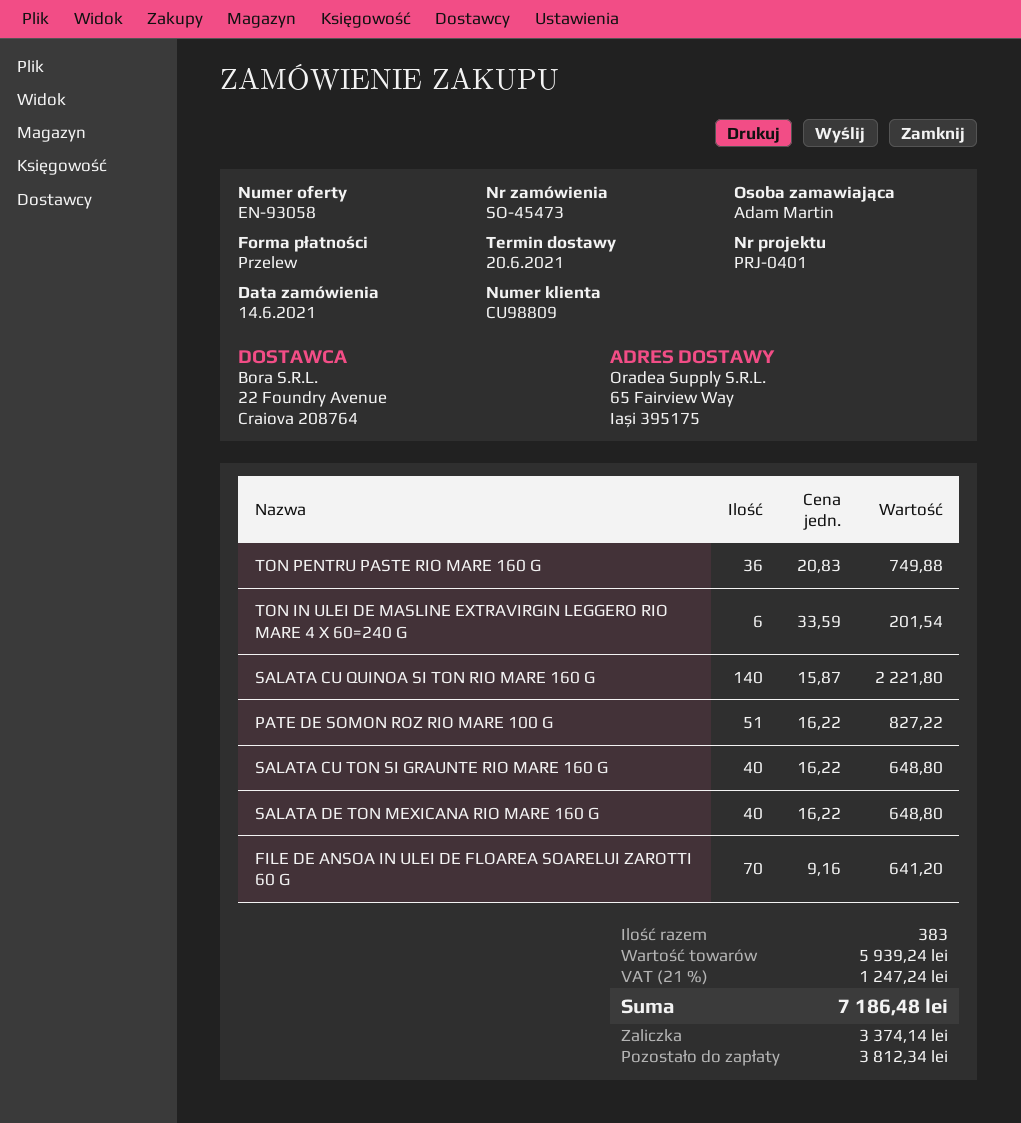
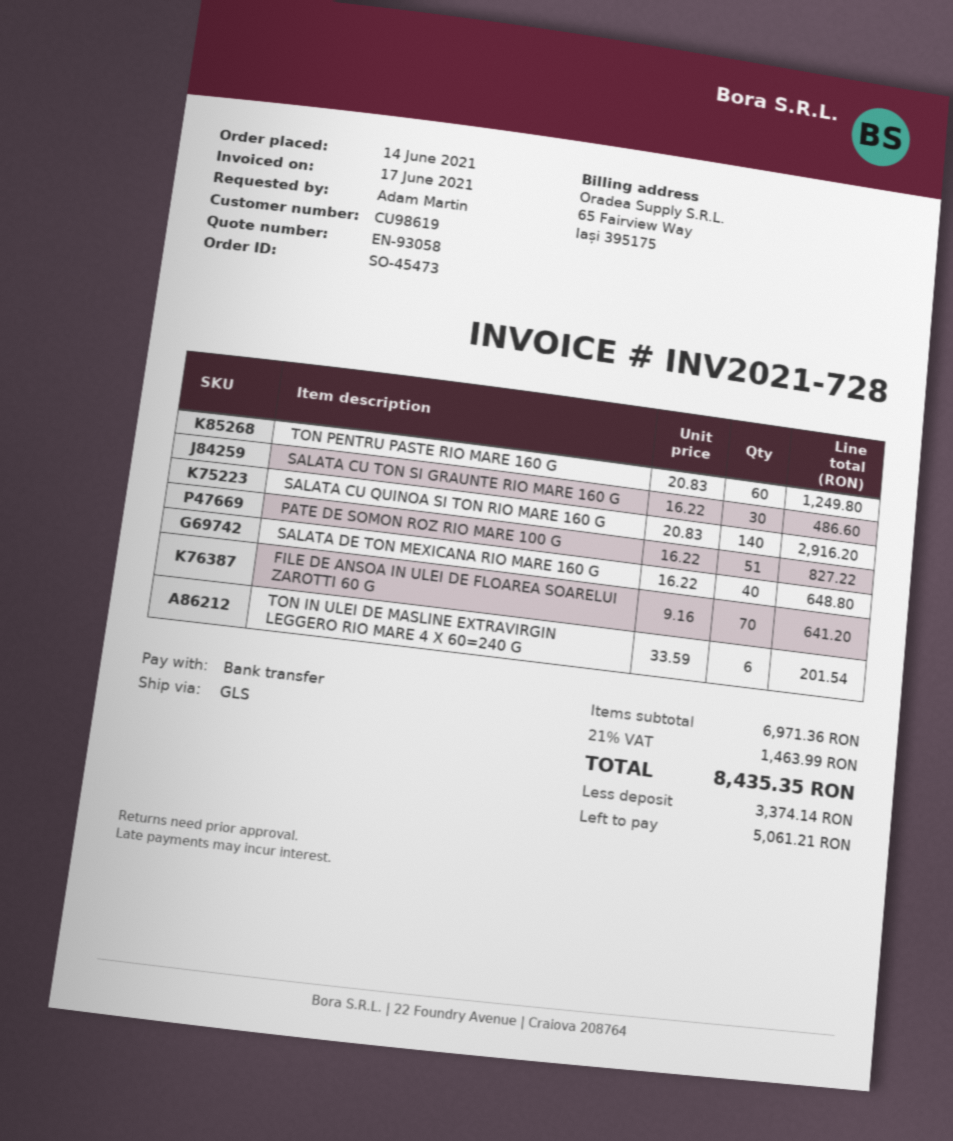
customer number: CU98809 -> CU98619
TON PENTRU PASTE RIO MARE 160 G: 36 x 20.83 = 749.88 -> 60 x 20.83 = 1249.80
SALATA CU QUINOA SI TON RIO MARE 160 G: 140 x 15.87 = 2221.80 -> 140 x 20.83 = 2916.20
SALATA CU TON SI GRAUNTE RIO MARE 160 G: 40 x 16.22 = 648.80 -> 30 x 16.22 = 486.60
subtotal: 5939.24 -> 6971.36
tax: 21% = 1247.24 -> 21% = 1463.99
total: 7186.48 -> 8435.35
balance: 3812.34 -> 5061.21

